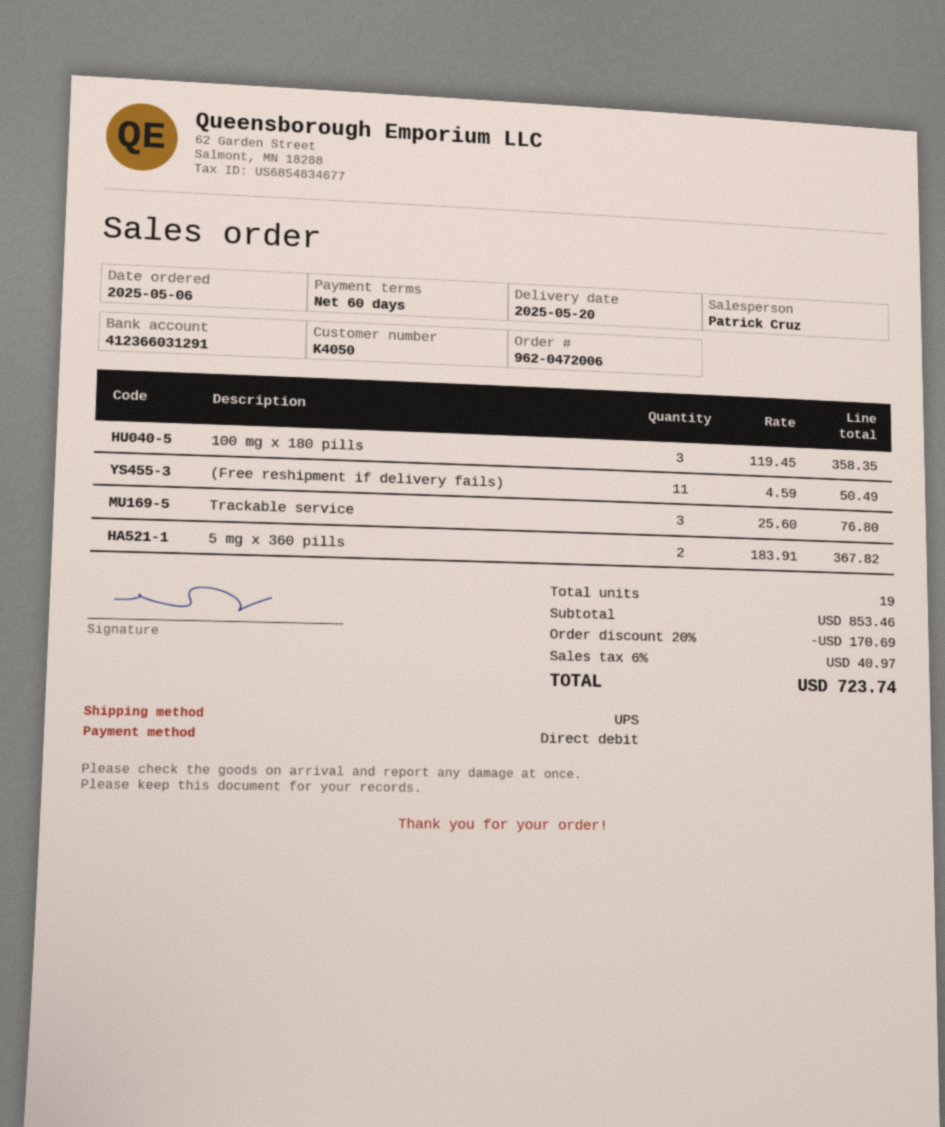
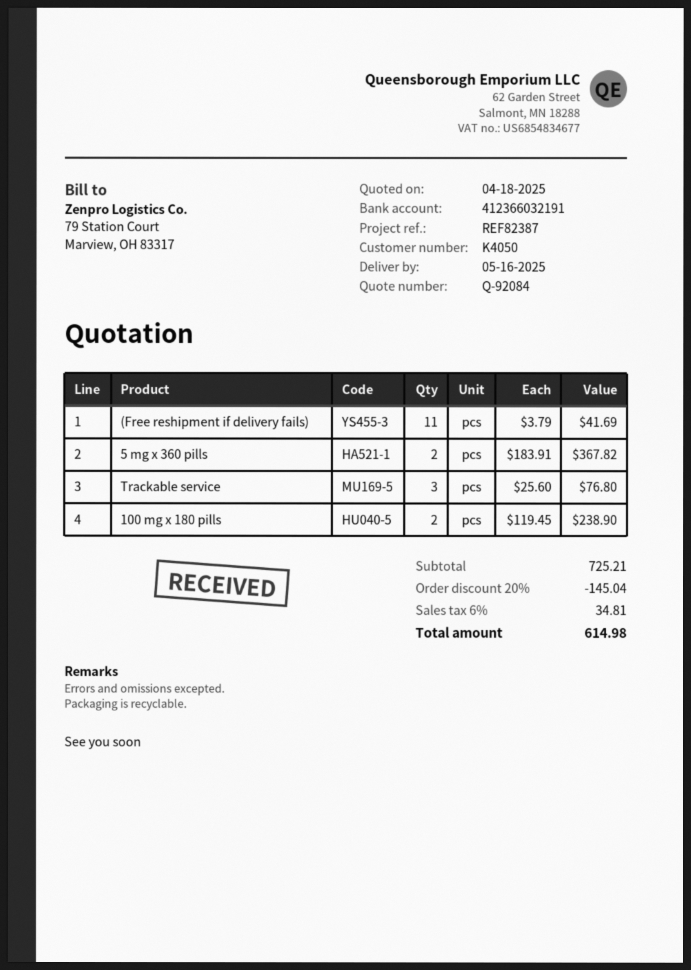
delivery date: 2025-05-20 -> 2025-05-16
bank account: 412366031291 -> 412366032191
100 mg x 180 pills: 3 x 119.45 = 358.35 -> 2 x 119.45 = 238.90
(Free reshipment if delivery fails): 11 x 4.59 = 50.49 -> 11 x 3.79 = 41.69
subtotal: 853.46 -> 725.21
discount: 20% = 170.69 -> 20% = 145.04
tax: 6% = 40.97 -> 6% = 34.81
total: 723.74 -> 614.98

